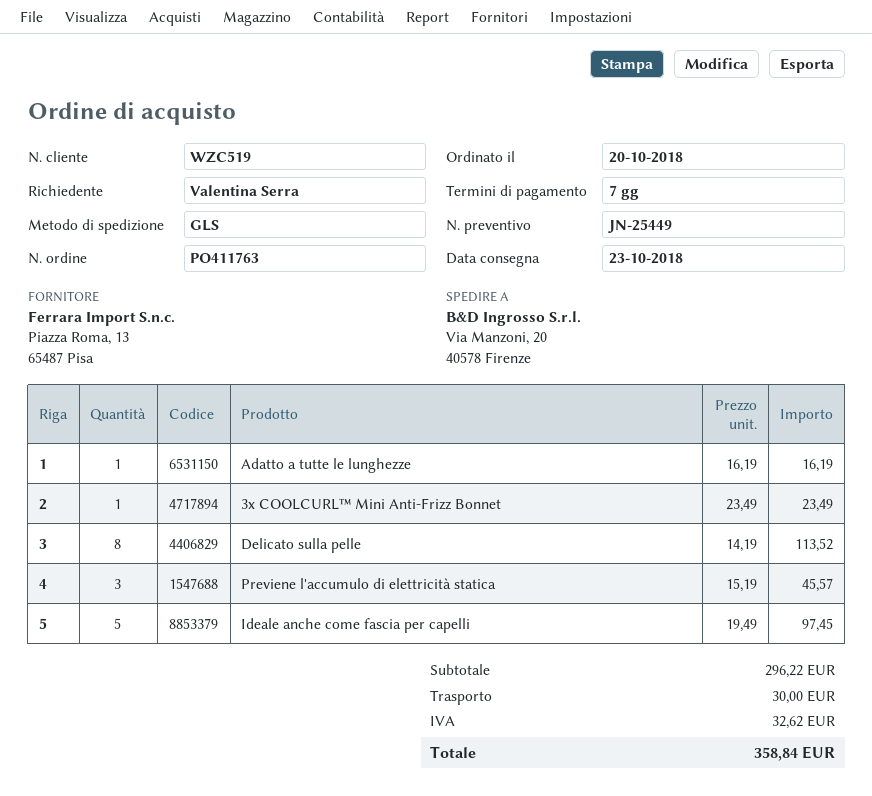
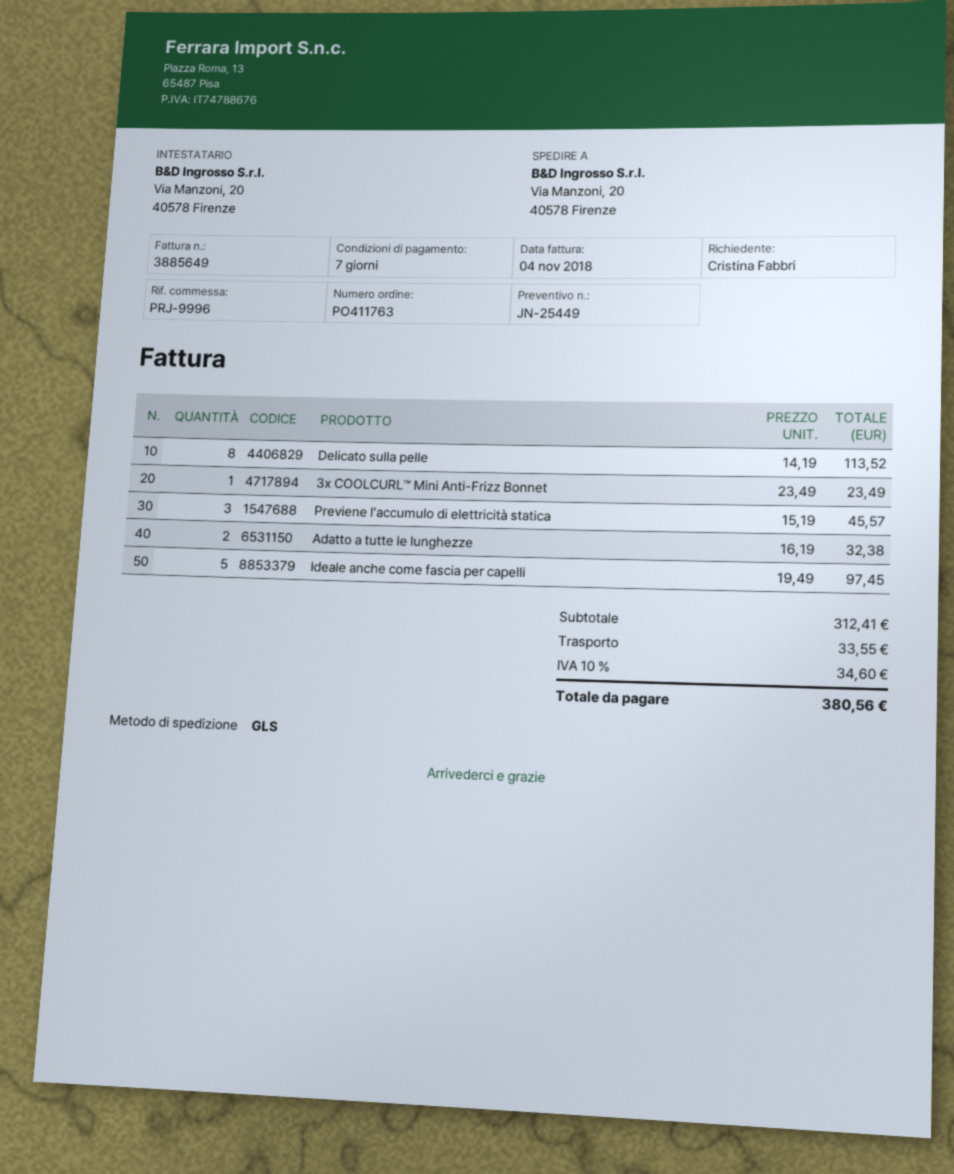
ordered by: Valentina Serra -> Cristina Fabbri
Adatto a tutte le lunghezze: 1 x 16.19 = 16.19 -> 2 x 16.19 = 32.38
subtotal: 296.22 -> 312.41
shipping: 30.00 -> 33.55
tax: 32.62 -> 34.60
total: 358.84 -> 380.56

